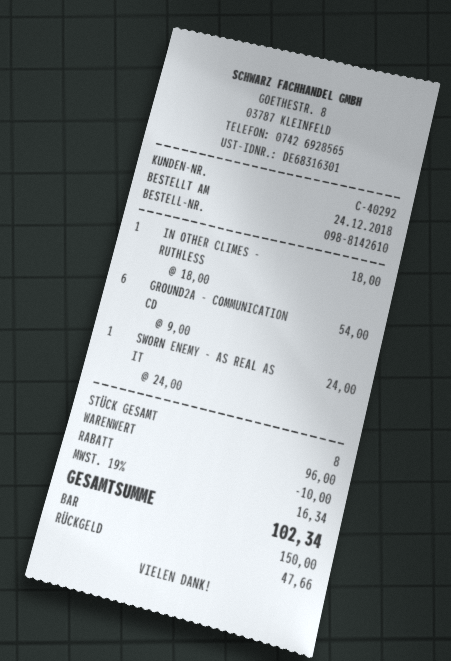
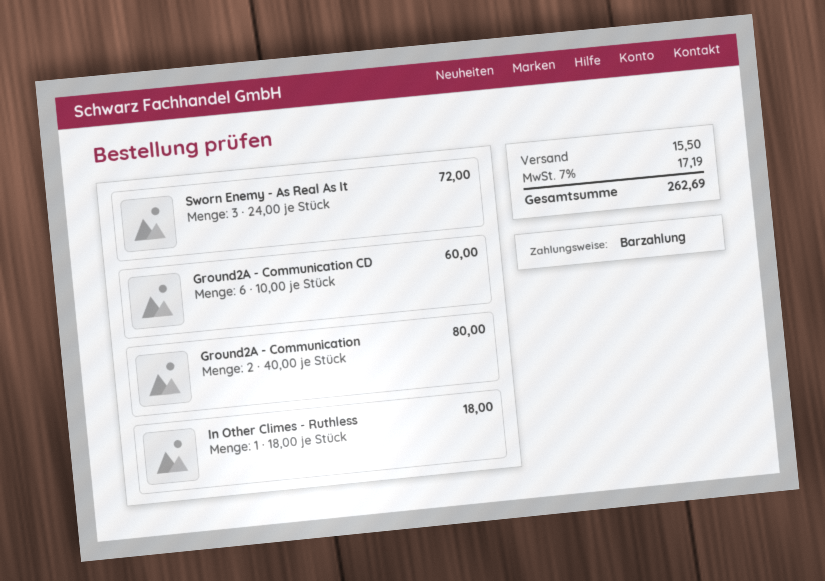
GROUND2A - COMMUNICATION CD: 6 x 9.00 = 54.00 -> 6 x 10.00 = 60.00
SWORN ENEMY - AS REAL AS IT: 1 x 24.00 = 24.00 -> 3 x 24.00 = 72.00
Ground2A - Communication: none -> 2 x 40.00 = 80.00
discount: 10.00 -> none
shipping: none -> 15.50
tax: 19% = 16.34 -> 7% = 17.19
total: 102.34 -> 262.69

